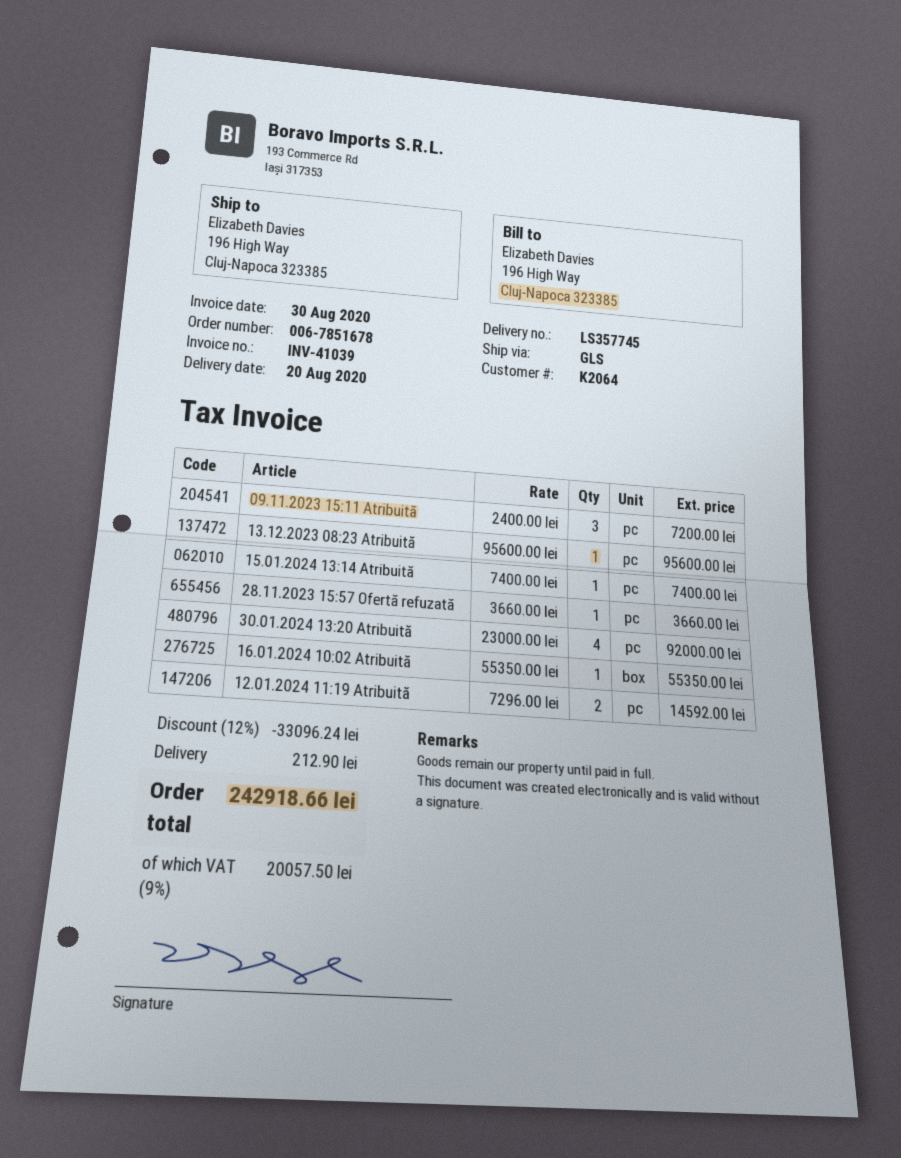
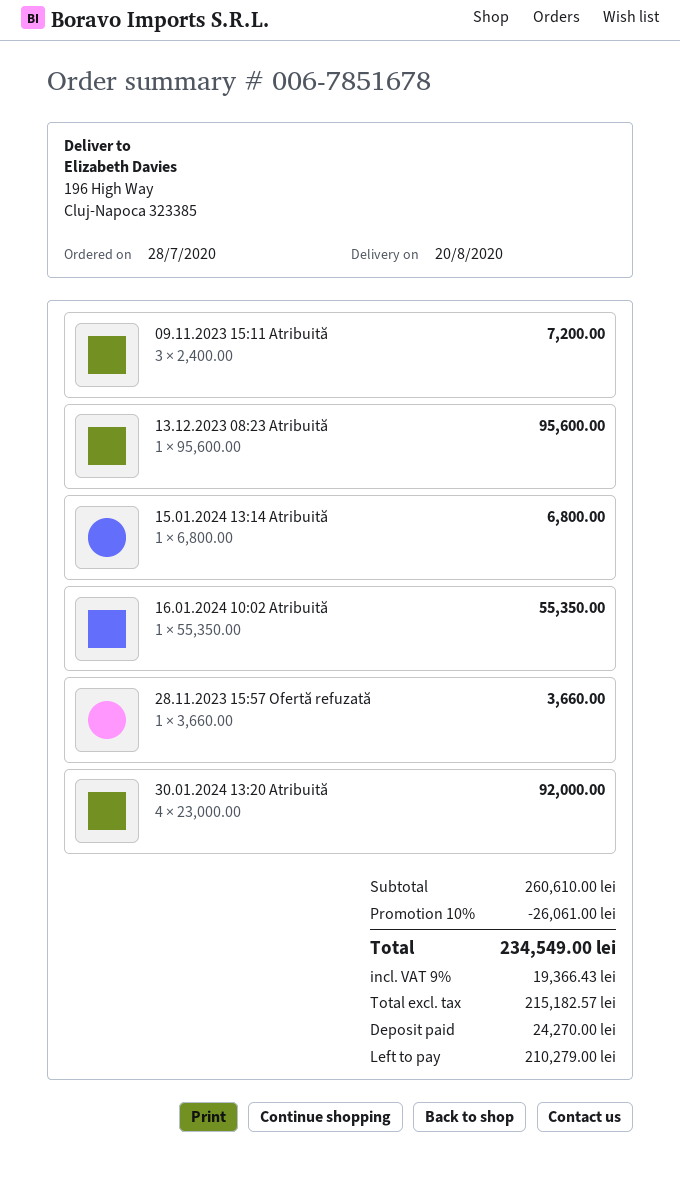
15.01.2024 13:14 Atribuită: 1 x 7400.00 = 7400.00 -> 1 x 6800.00 = 6800.00
12.01.2024 11:19 Atribuită: 2 x 7296.00 = 14592.00 -> none
discount: 12% = 33096.24 -> 10% = 26061.00
shipping: 212.90 -> none
tax: 9% = 20057.50 -> 9% = 19366.43
total: 242918.66 -> 234549.00

